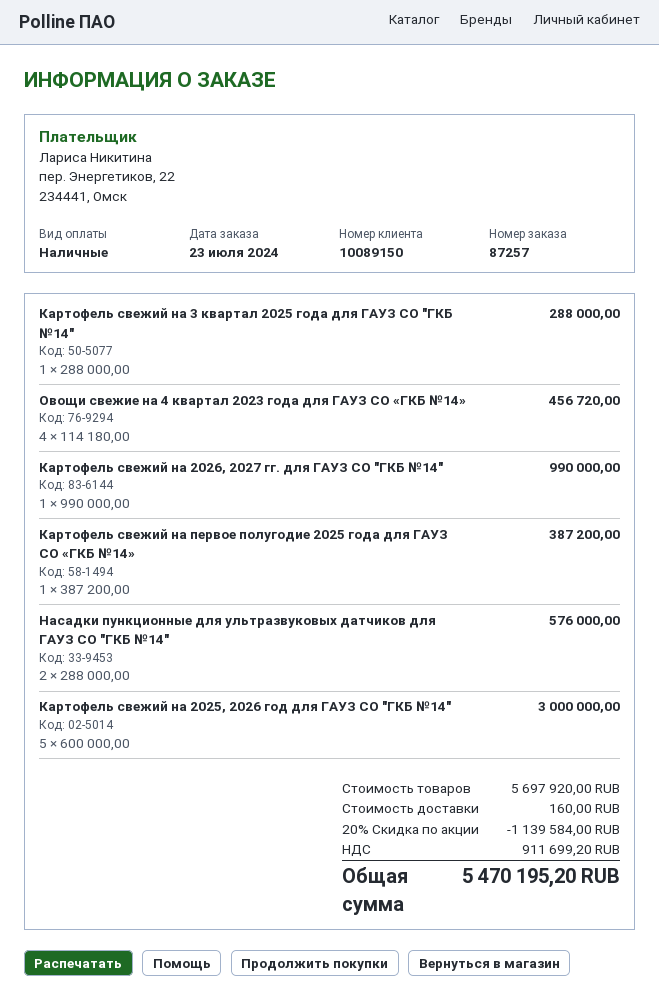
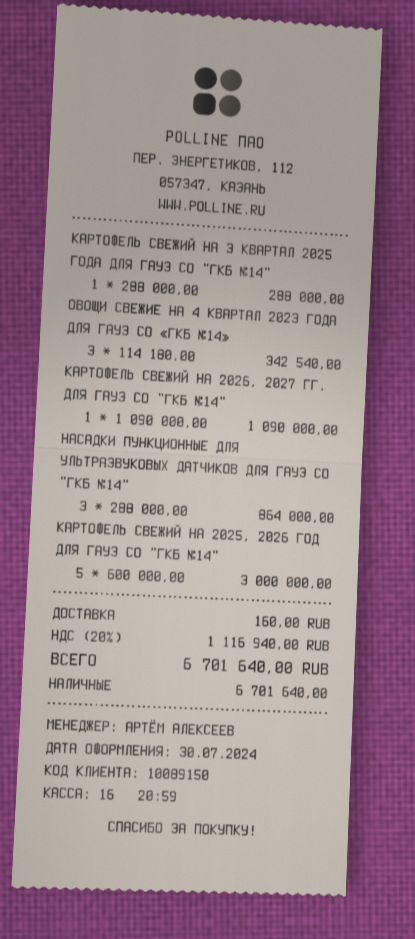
order date: 2024-07-23 -> 2024-07-30
Овощи свежие на 4 квартал 2023 года для ГАУЗ СО «ГКБ №14»: 4 x 114180.00 = 456720.00 -> 3 x 114180.00 = 342540.00
Картофель свежий на 2026, 2027 гг. для ГАУЗ СО "ГКБ №14": 1 x 990000.00 = 990000.00 -> 1 x 1090000.00 = 1090000.00
Картофель свежий на первое полугодие 2025 года для ГАУЗ СО «ГКБ №14»: 1 x 387200.00 = 387200.00 -> none
Насадки пункционные для ультразвуковых датчиков для ГАУЗ СО "ГКБ №14": 2 x 288000.00 = 576000.00 -> 3 x 288000.00 = 864000.00
discount: 20% = 1139584.00 -> none
tax: 911699.20 -> 1116940.00
total: 5470195.20 -> 6701640.00

